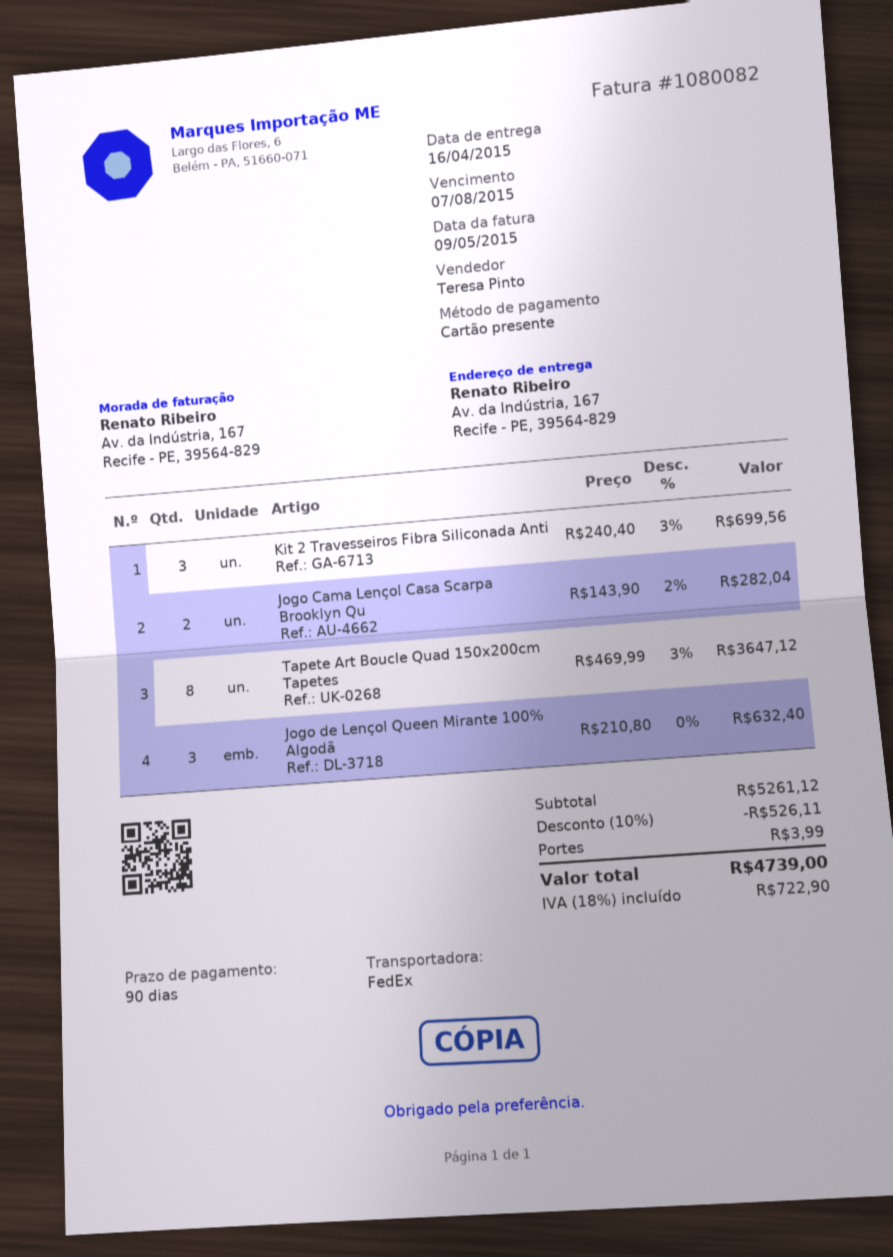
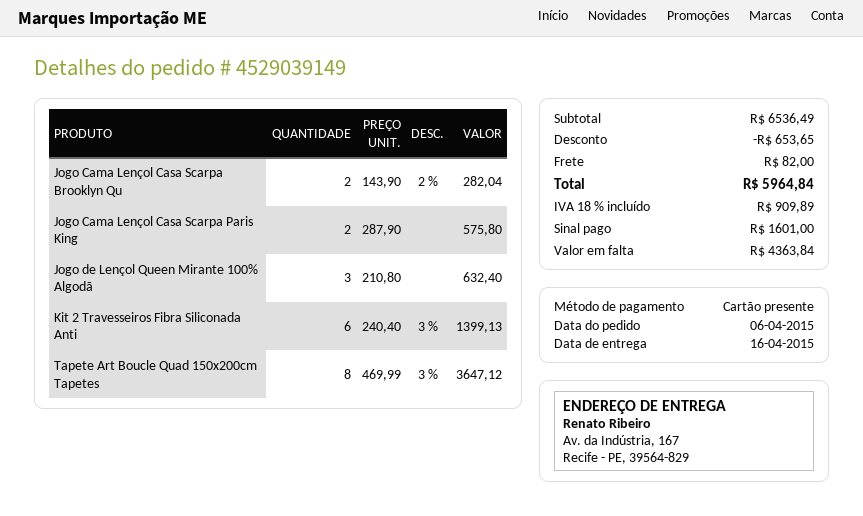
Kit 2 Travesseiros Fibra Siliconada Anti: 3 x 240.40 - 3% = 699.56 -> 6 x 240.40 - 3% = 1399.13
Jogo Cama Lençol Casa Scarpa Paris King: none -> 2 x 287.90 = 575.80
subtotal: 5261.12 -> 6536.49
discount: 526.11 -> 653.65
shipping: 3.99 -> 82.00
tax: 18% = 722.90 -> 18% = 909.89
total: 4739.00 -> 5964.84

